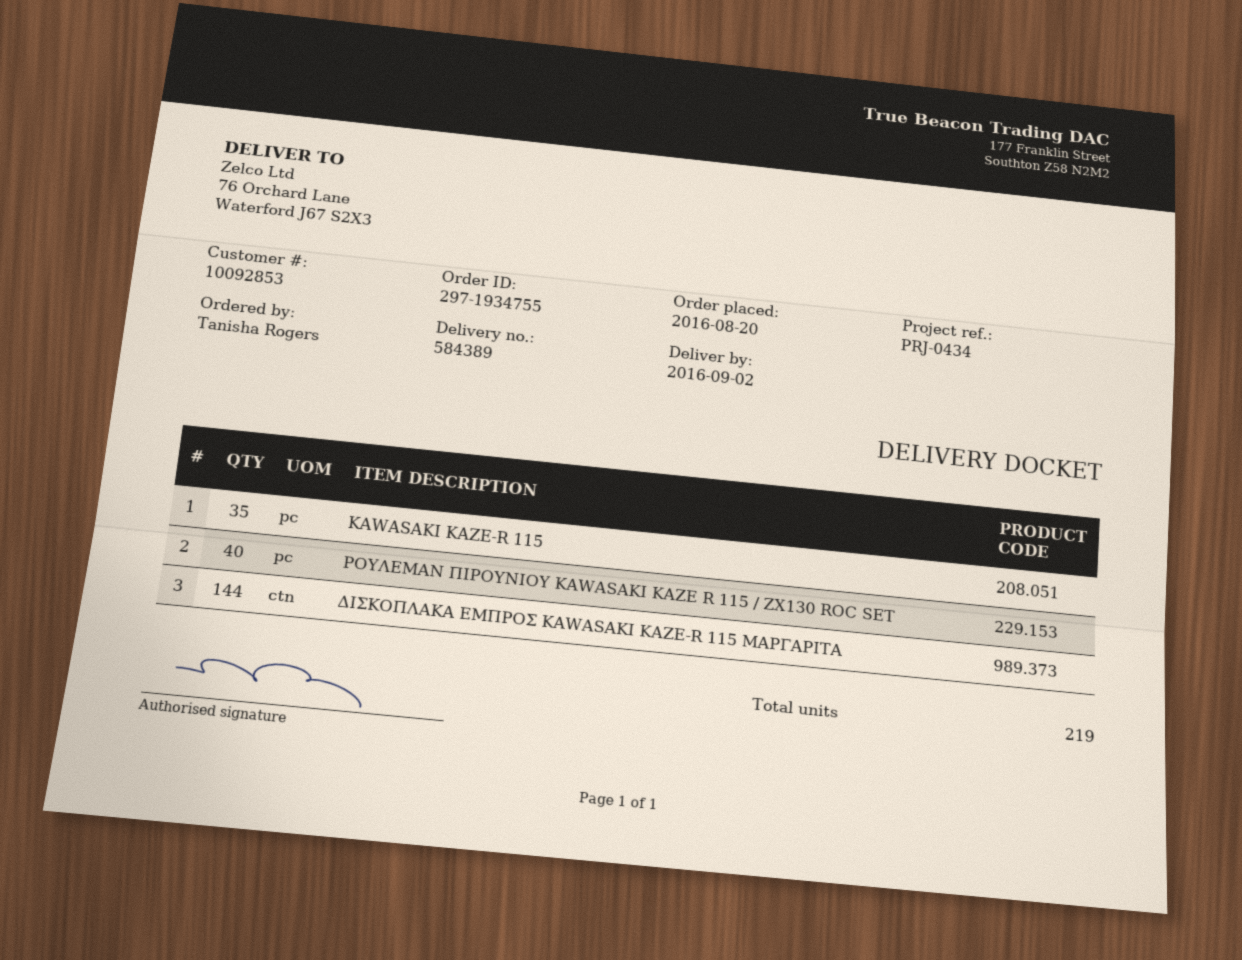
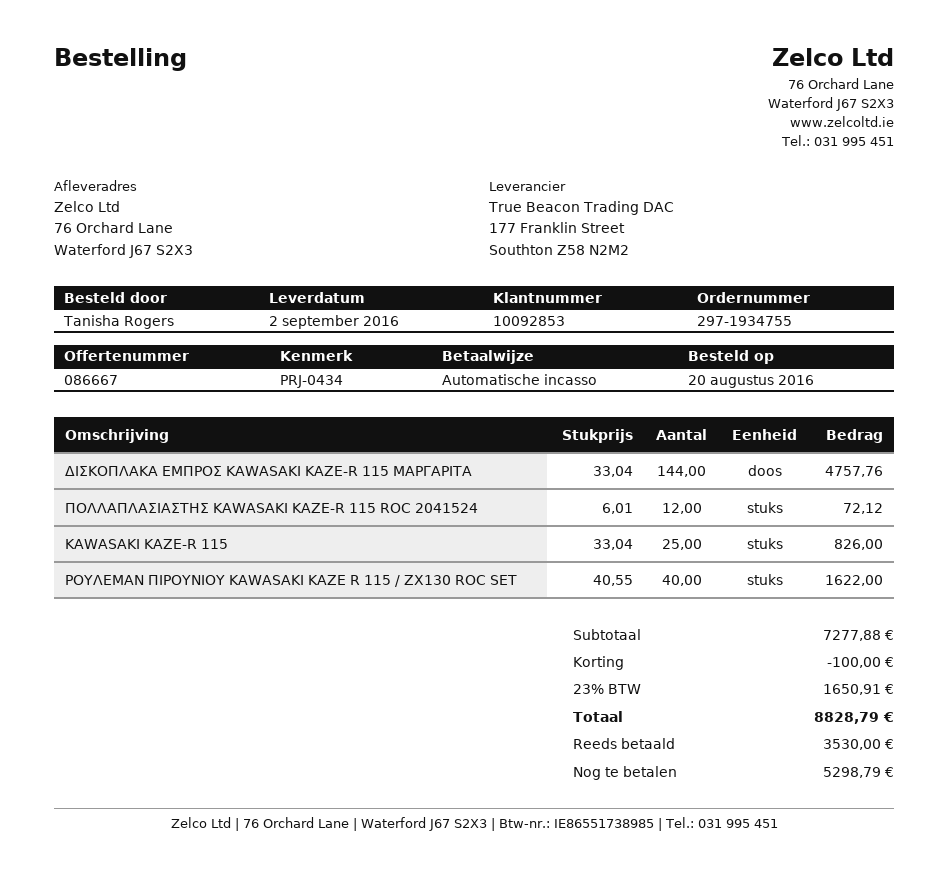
KAWASAKI KAZE-R 115: 35 -> 25
ΠΟΛΛΑΠΛΑΣΙΑΣΤΗΣ KAWASAKI KAZE-R 115 ROC 2041524: none -> 12

